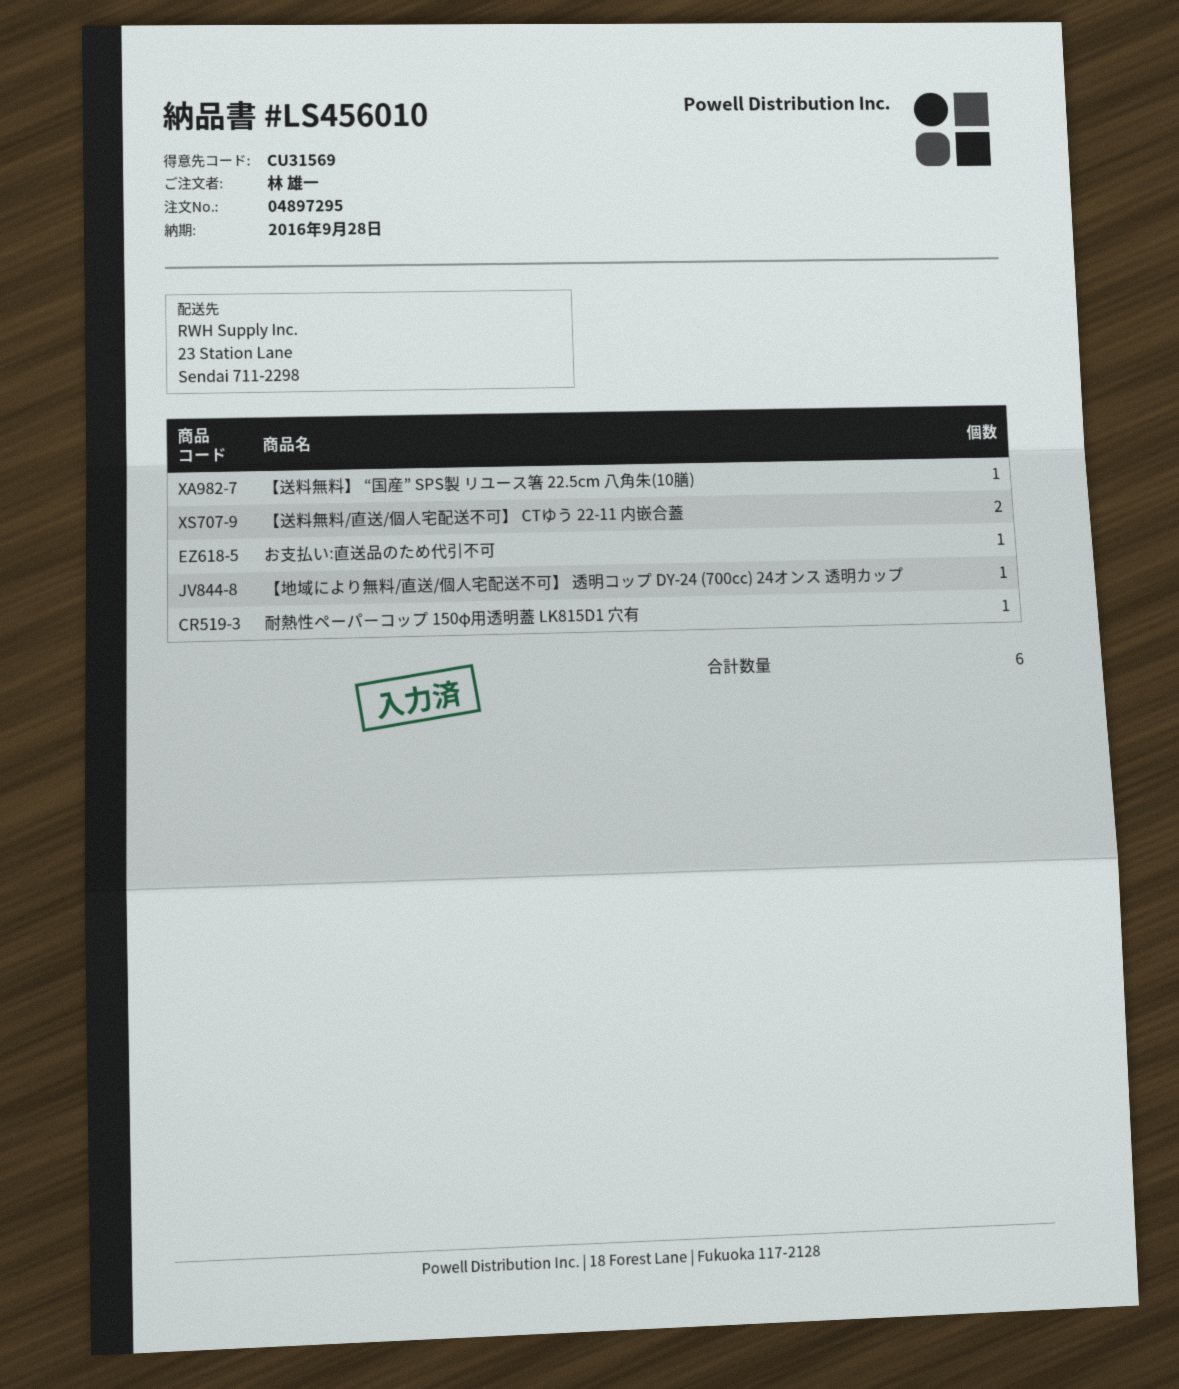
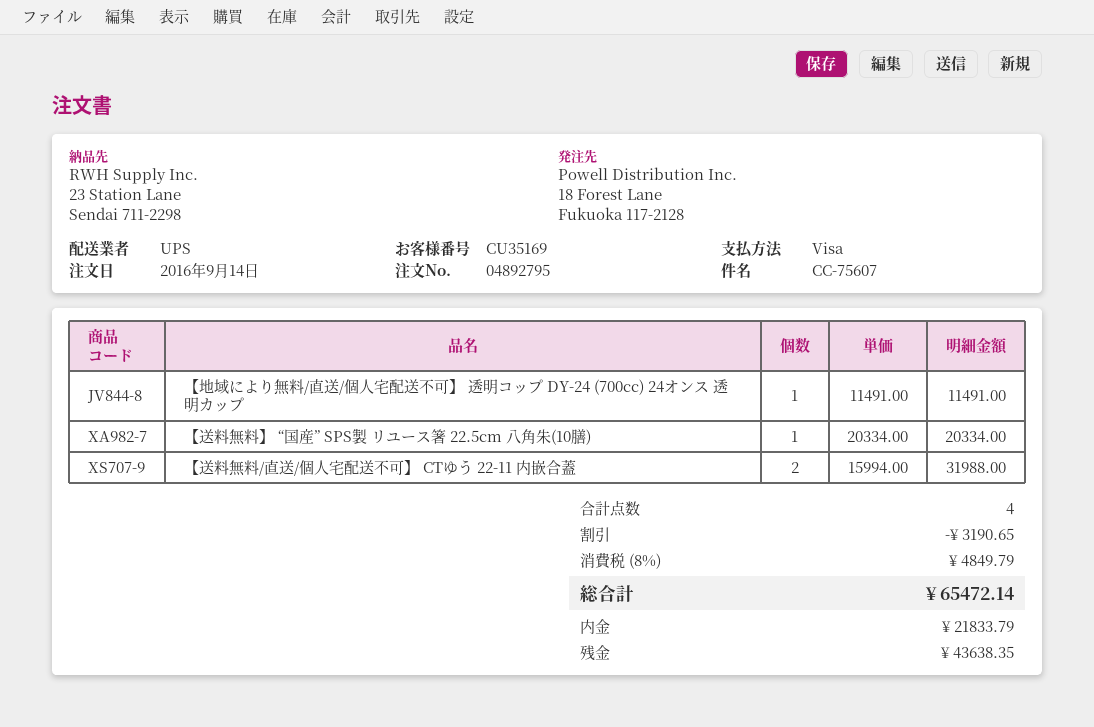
order number: 04897295 -> 04892795
customer number: CU31569 -> CU35169
お支払い:直送品のため代引不可: 1 -> none
耐熱性ペーパーコップ 150φ用透明蓋 LK815D1 穴有: 1 -> none
total quantity: 6 -> 4

